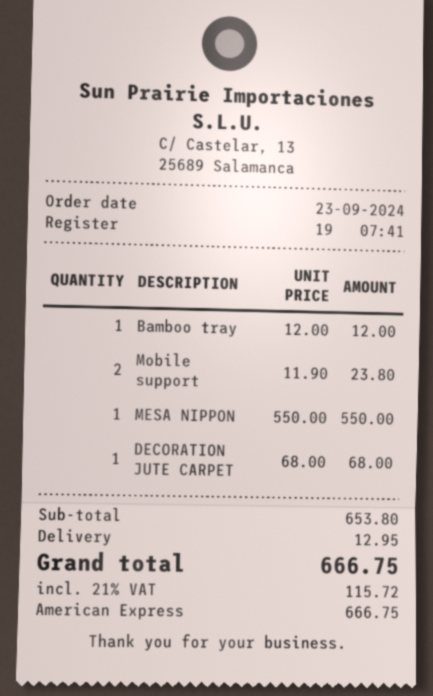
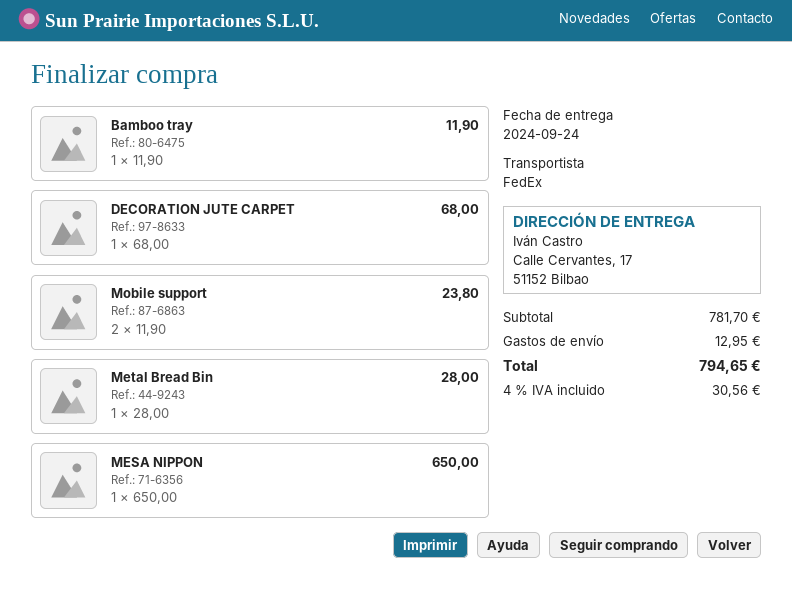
Bamboo tray: 1 x 12.00 = 12.00 -> 1 x 11.90 = 11.90
MESA NIPPON: 1 x 550.00 = 550.00 -> 1 x 650.00 = 650.00
Metal Bread Bin: none -> 1 x 28.00 = 28.00
subtotal: 653.80 -> 781.70
tax: 21% = 115.72 -> 4% = 30.56
total: 666.75 -> 794.65

